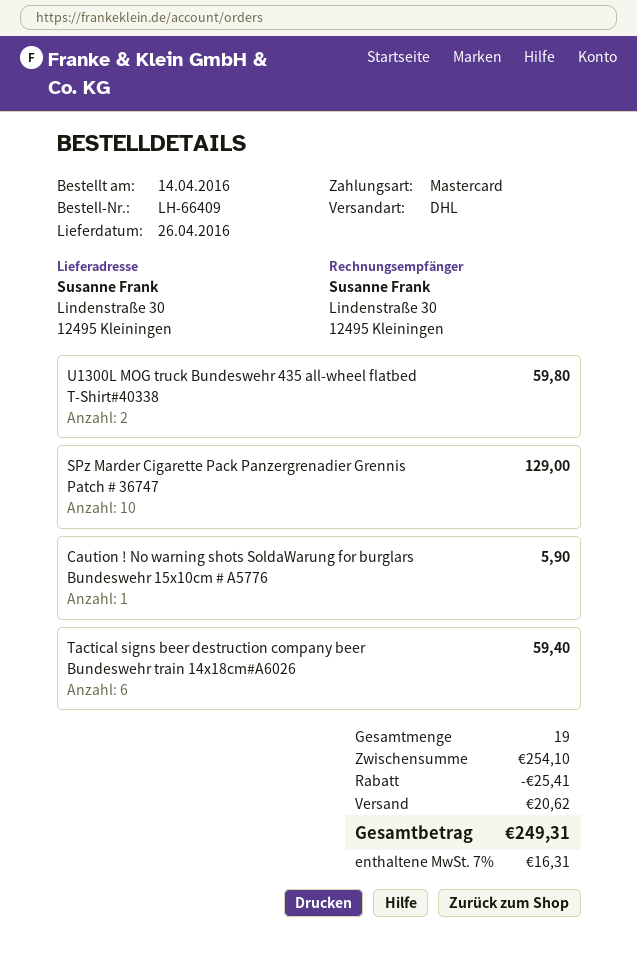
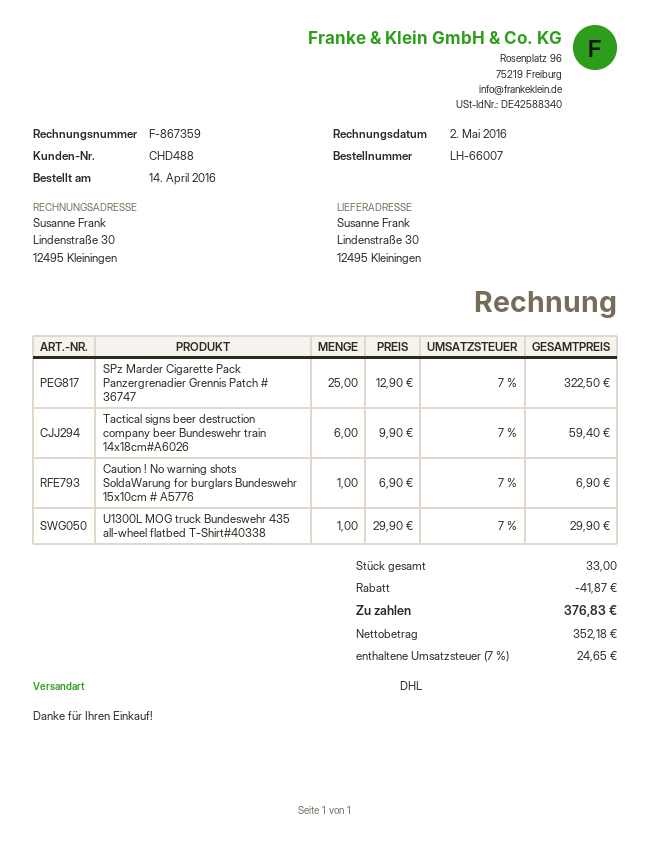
order number: LH-66409 -> LH-66007
U1300L MOG truck Bundeswehr 435 all-wheel flatbed T-Shirt#40338: 2 for 59.80 -> 1 for 29.90
SPz Marder Cigarette Pack Panzergrenadier Grennis Patch # 36747: 10 for 129.00 -> 25 for 322.50
Caution ! No warning shots SoldaWarung for burglars Bundeswehr 15x10cm # A5776: 1 for 5.90 -> 1 for 6.90
total quantity: 19 -> 33
discount: 25.41 -> 41.87
shipping: 20.62 -> none
tax: 7% = 16.31 -> 7% = 24.65
total: 249.31 -> 376.83

